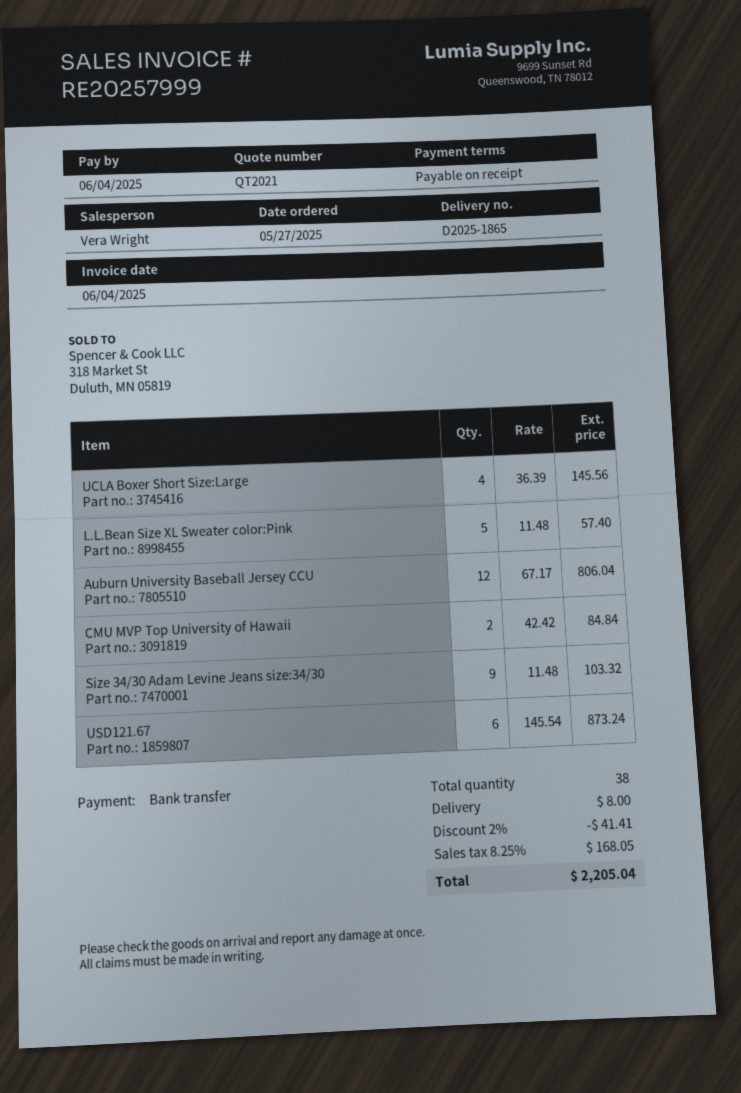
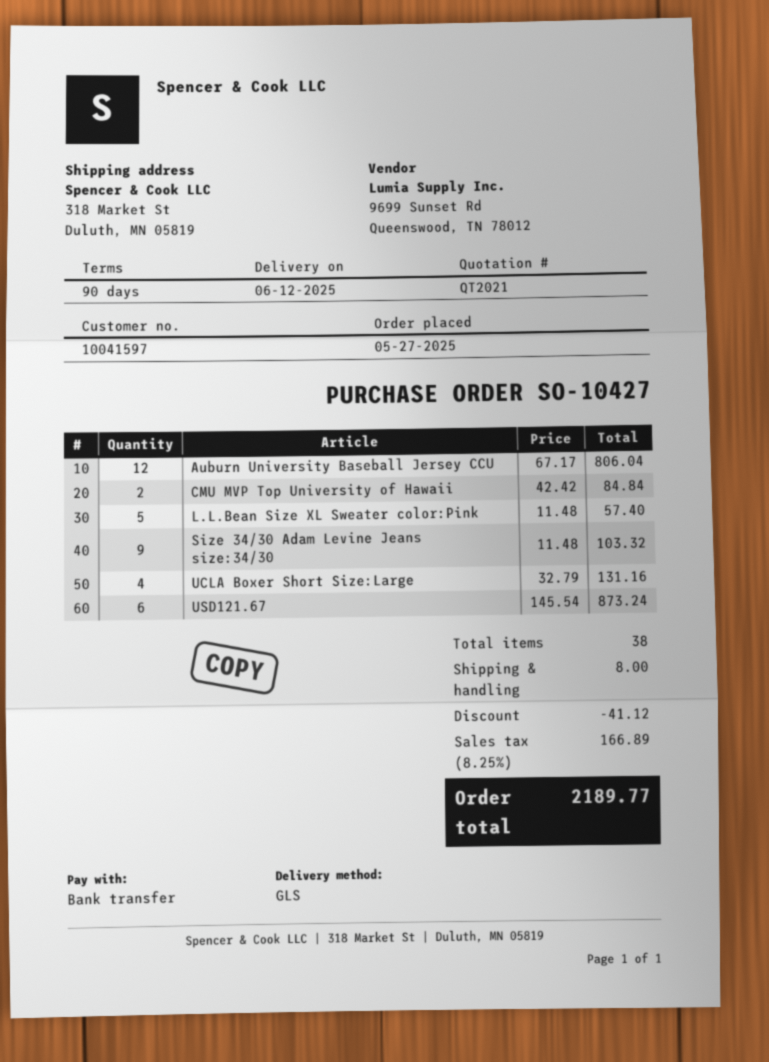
payment terms: on receipt -> 90 days
UCLA Boxer Short Size:Large: 4 x 36.39 = 145.56 -> 4 x 32.79 = 131.16
discount: 41.41 -> 41.12
tax: 8.25% = 168.05 -> 8.25% = 166.89
total: 2205.04 -> 2189.77

